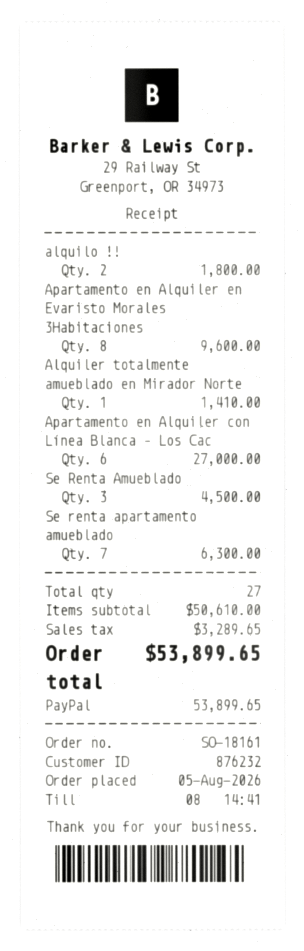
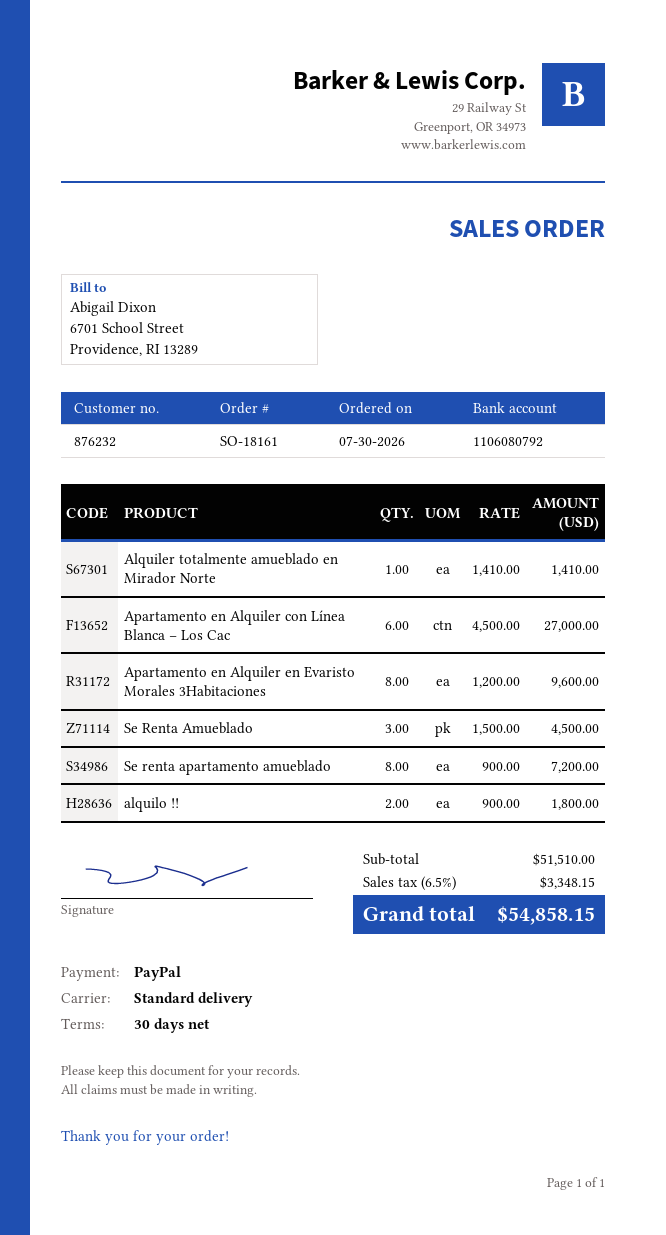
order date: 2026-08-05 -> 2026-07-30
Se renta apartamento amueblado: 7 for 6300.00 -> 8 for 7200.00
subtotal: 50610.00 -> 51510.00
tax: 3289.65 -> 3348.15
total: 53899.65 -> 54858.15

